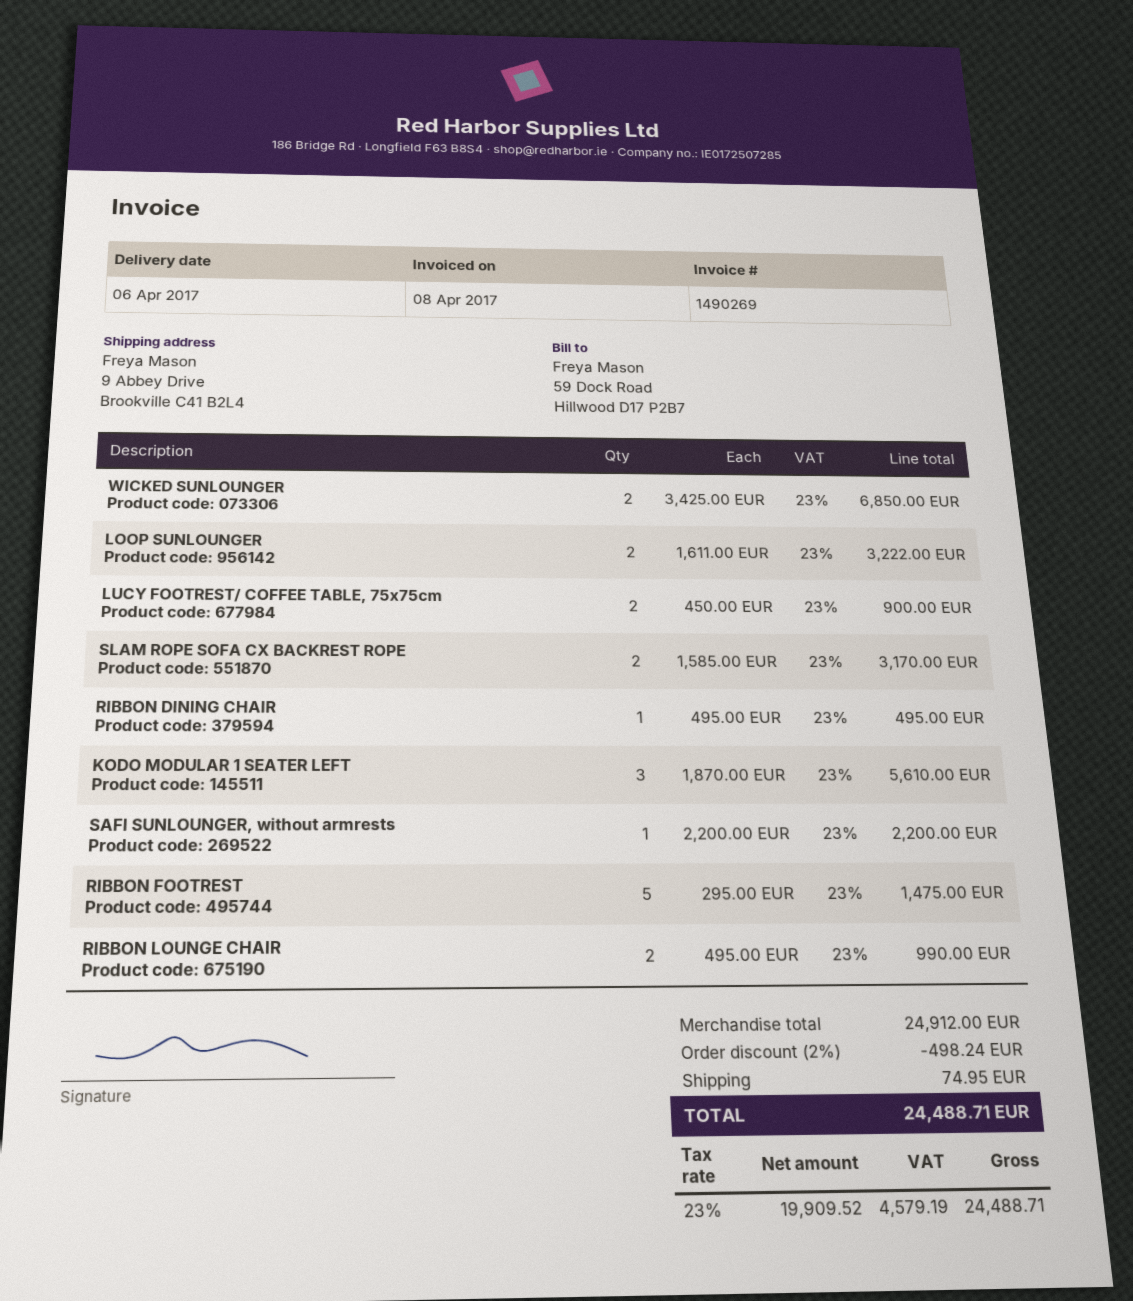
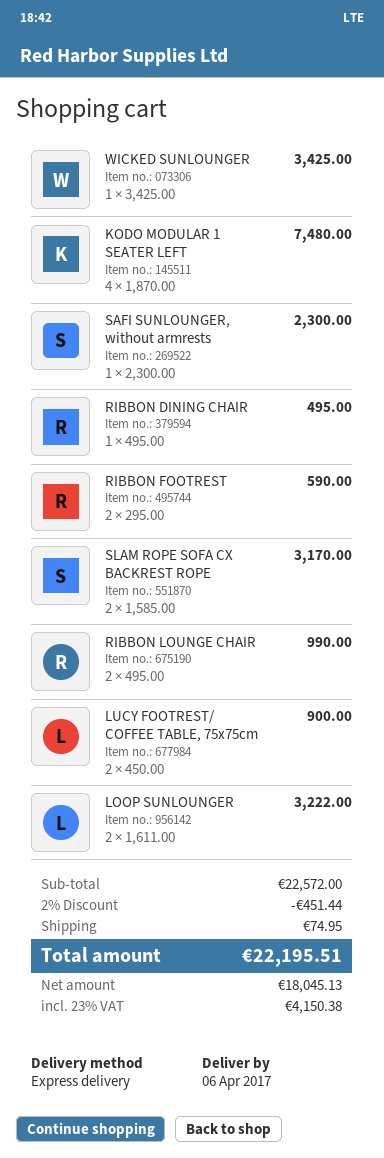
WICKED SUNLOUNGER: 2 x 3425.00 = 6850.00 -> 1 x 3425.00 = 3425.00
KODO MODULAR 1 SEATER LEFT: 3 x 1870.00 = 5610.00 -> 4 x 1870.00 = 7480.00
SAFI SUNLOUNGER, without armrests: 1 x 2200.00 = 2200.00 -> 1 x 2300.00 = 2300.00
RIBBON FOOTREST: 5 x 295.00 = 1475.00 -> 2 x 295.00 = 590.00
subtotal: 24912.00 -> 22572.00
discount: 2% = 498.24 -> 2% = 451.44
net: 19909.52 -> 18045.13
tax: 23% = 4579.19 -> 23% = 4150.38
total: 24488.71 -> 22195.51

